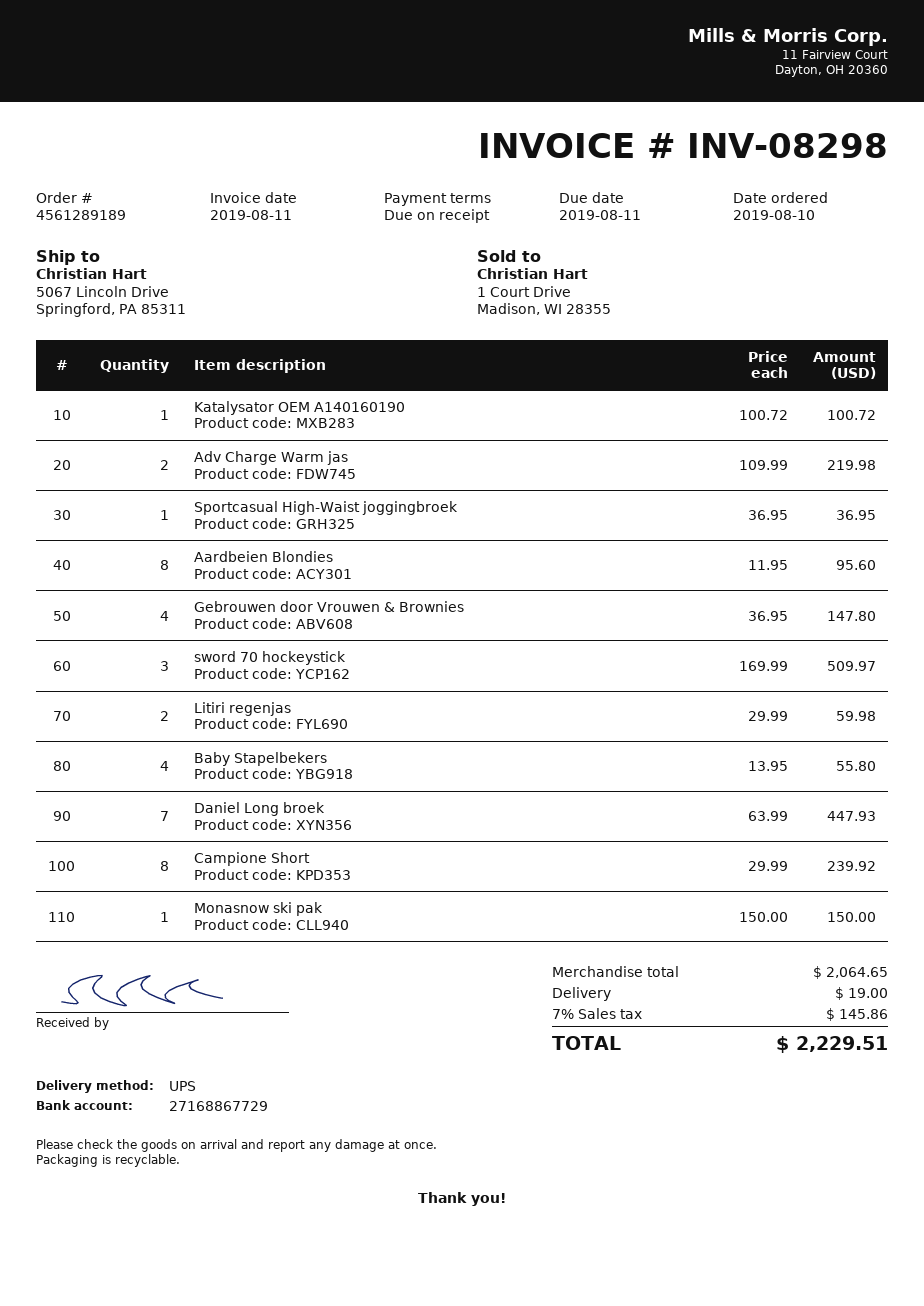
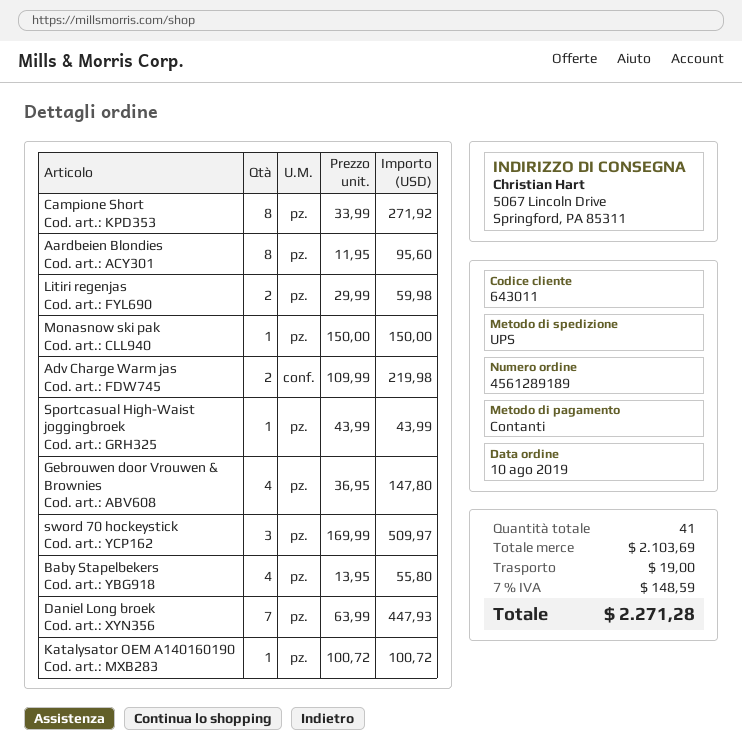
Sportcasual High-Waist joggingbroek: 1 x 36.95 = 36.95 -> 1 x 43.99 = 43.99
Campione Short: 8 x 29.99 = 239.92 -> 8 x 33.99 = 271.92
subtotal: 2064.65 -> 2103.69
tax: 7% = 145.86 -> 7% = 148.59
total: 2229.51 -> 2271.28

